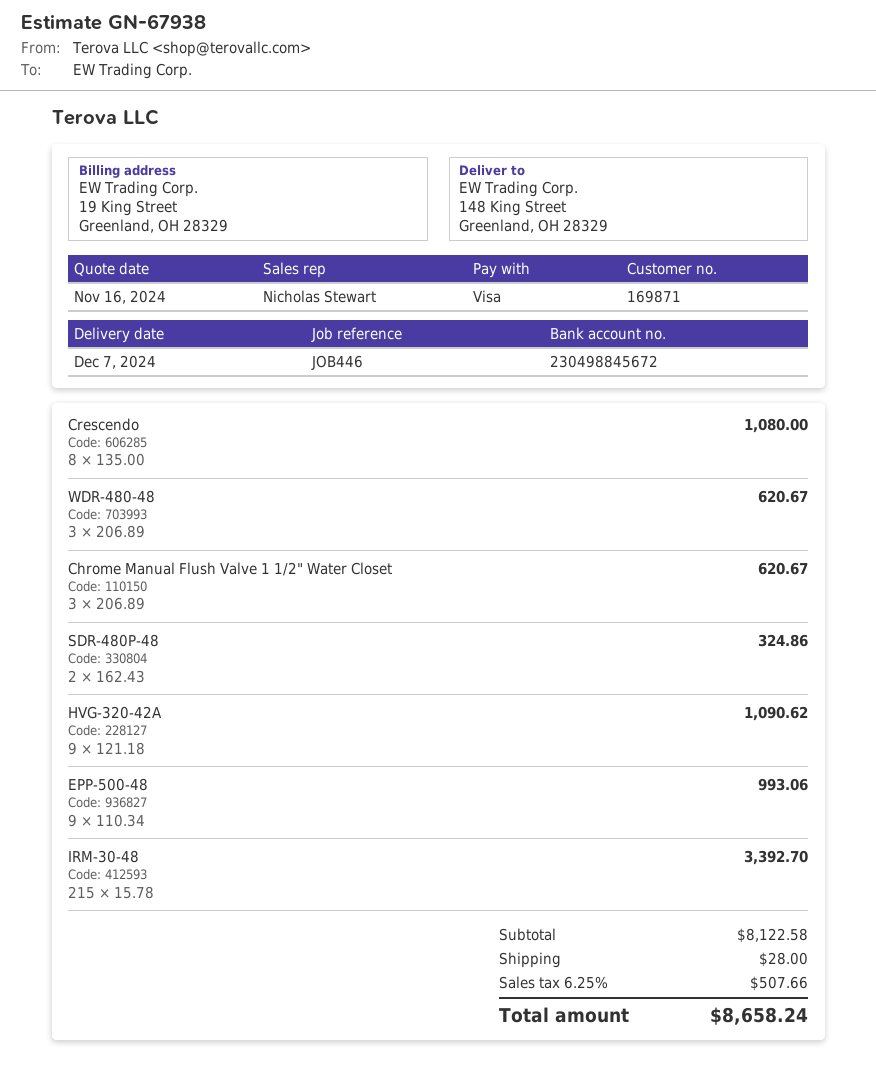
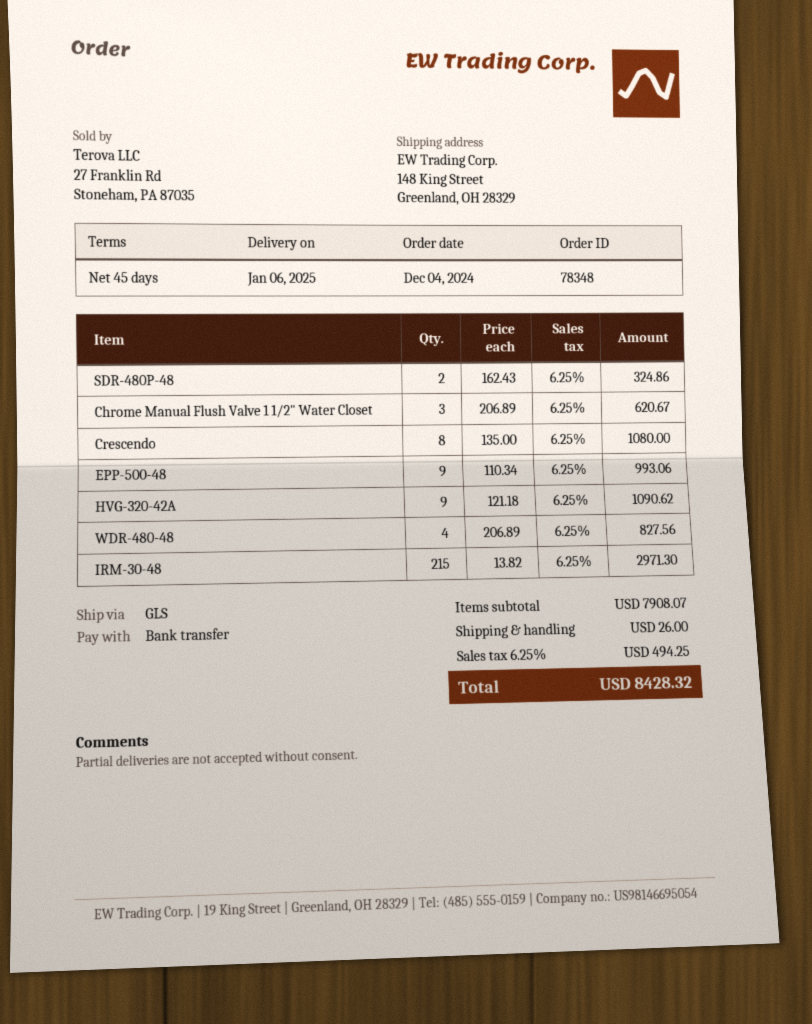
delivery date: 2024-12-07 -> 2025-01-06
payment method: Visa -> bank transfer
WDR-480-48: 3 x 206.89 = 620.67 -> 4 x 206.89 = 827.56
IRM-30-48: 215 x 15.78 = 3392.70 -> 215 x 13.82 = 2971.30
subtotal: 8122.58 -> 7908.07
shipping: 28.00 -> 26.00
tax: 6.25% = 507.66 -> 6.25% = 494.25
total: 8658.24 -> 8428.32

